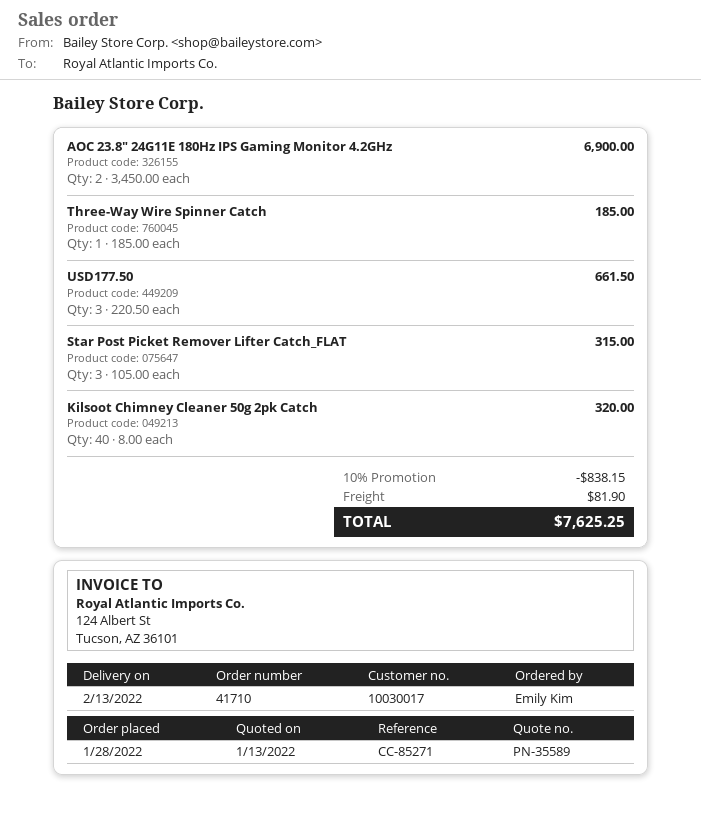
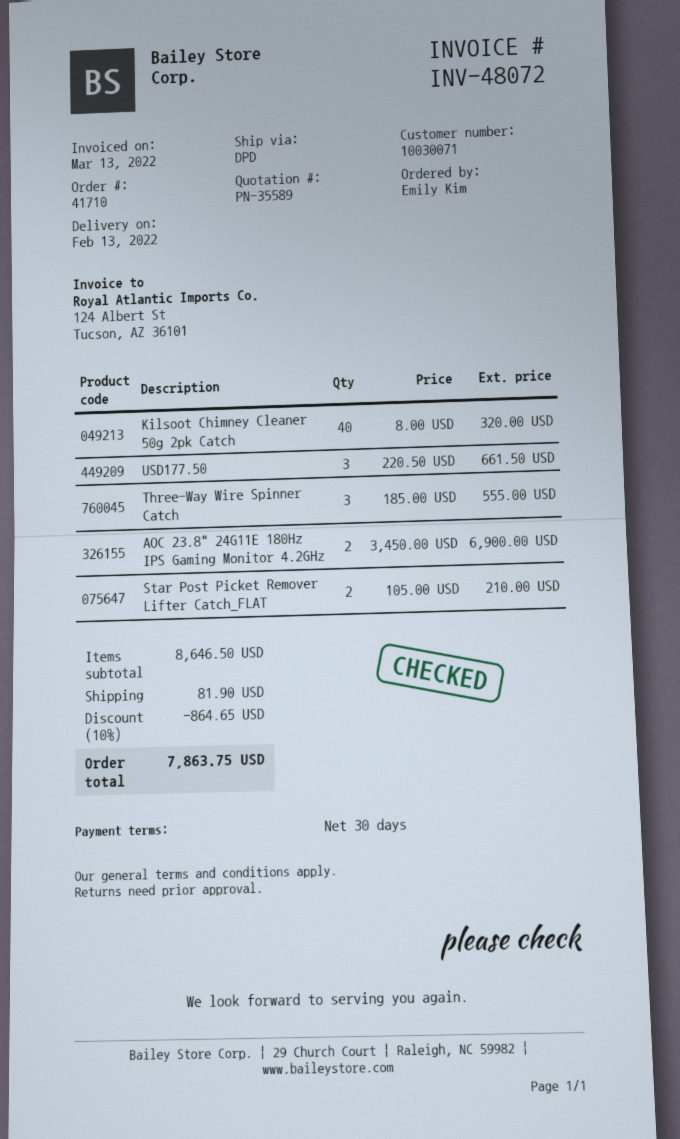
customer number: 10030017 -> 10030071
Three-Way Wire Spinner Catch: 1 x 185.00 = 185.00 -> 3 x 185.00 = 555.00
Star Post Picket Remover Lifter Catch_FLAT: 3 x 105.00 = 315.00 -> 2 x 105.00 = 210.00
discount: 10% = 838.15 -> 10% = 864.65
total: 7625.25 -> 7863.75

